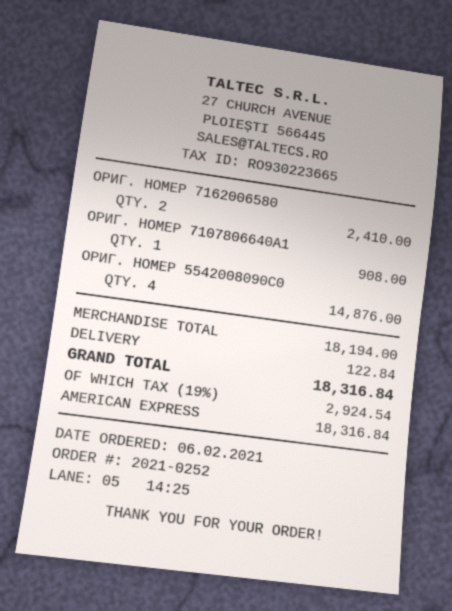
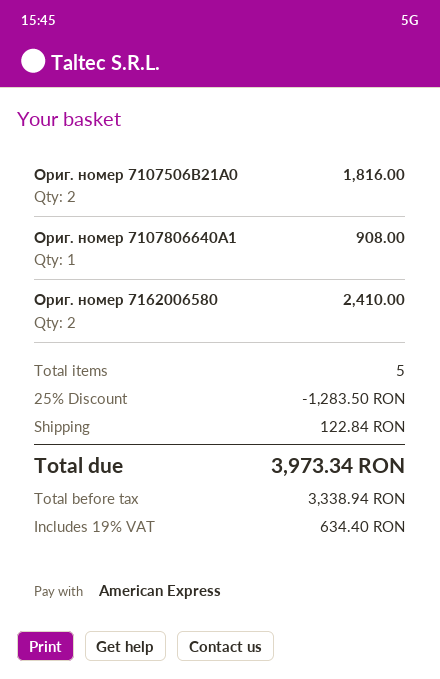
ОРИГ. НОМЕР 5542008090C0: 4 for 14876.00 -> none
Ориг. номер 7107506B21A0: none -> 2 for 1816.00
discount: none -> 25% = 1283.50
tax: 19% = 2924.54 -> 19% = 634.40
total: 18316.84 -> 3973.34

